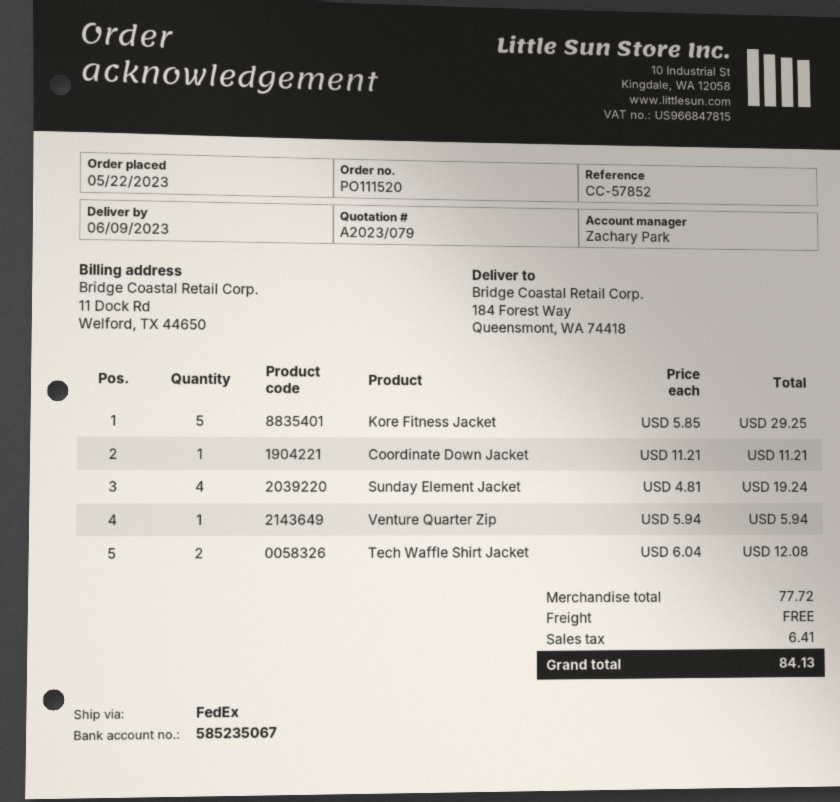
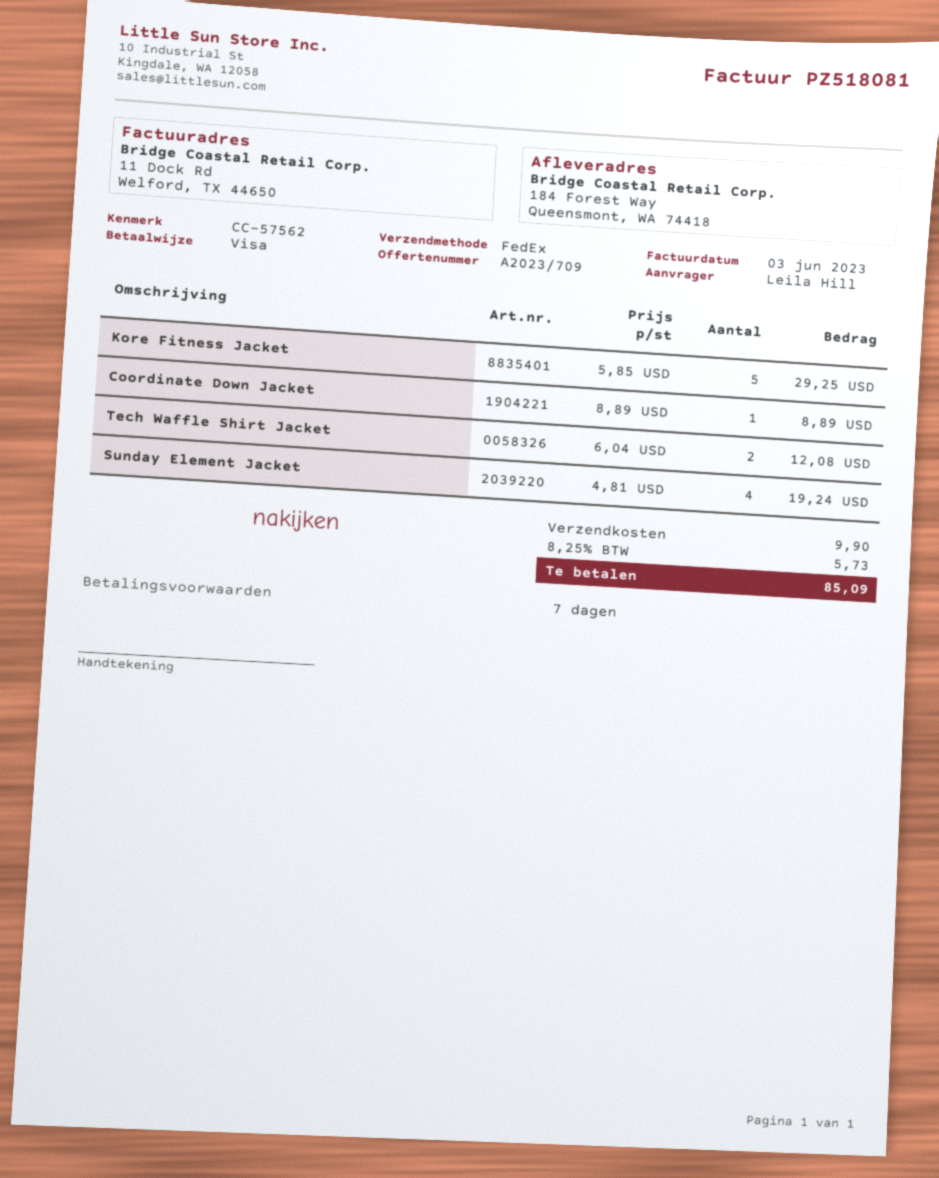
quote number: A2023/079 -> A2023/709
reference: CC-57852 -> CC-57562
Coordinate Down Jacket: 1 x 11.21 = 11.21 -> 1 x 8.89 = 8.89
Venture Quarter Zip: 1 x 5.94 = 5.94 -> none
shipping: 0.00 -> 9.90
tax: 6.41 -> 5.73
total: 84.13 -> 85.09

